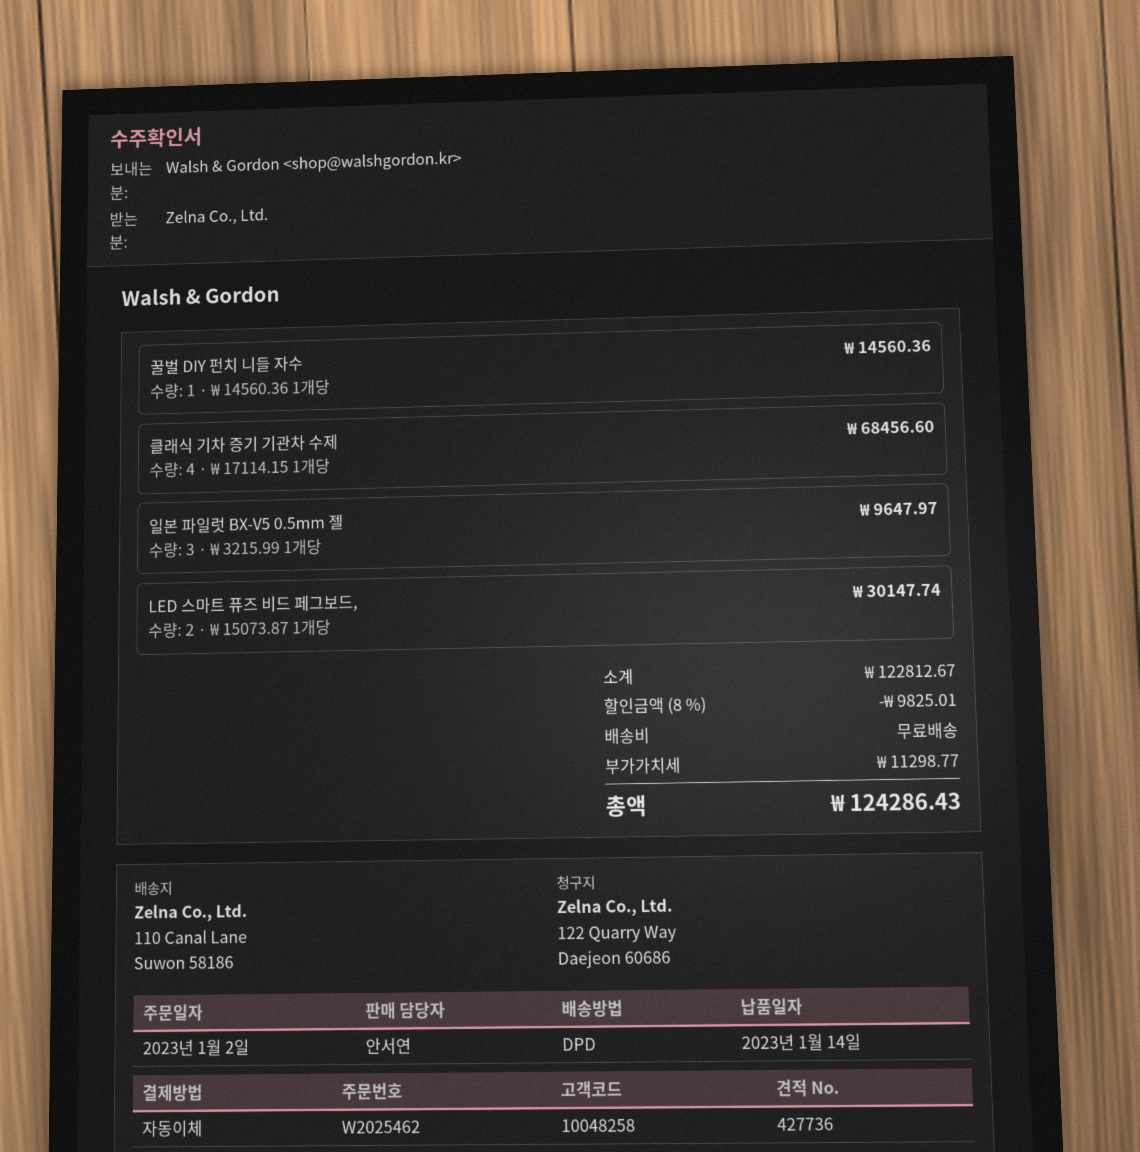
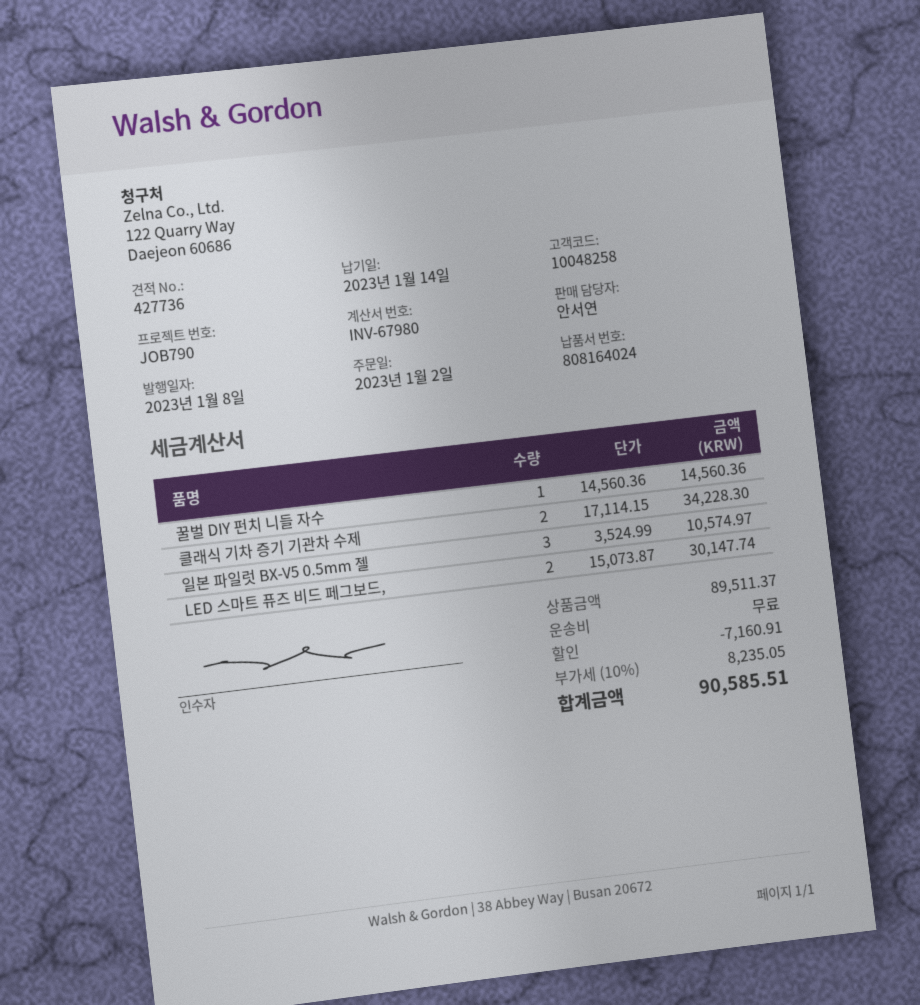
클래식 기차 증기 기관차 수제: 4 x 17114.15 = 68456.60 -> 2 x 17114.15 = 34228.30
일본 파일럿 BX-V5 0.5mm 젤: 3 x 3215.99 = 9647.97 -> 3 x 3524.99 = 10574.97
subtotal: 122812.67 -> 89511.37
discount: 9825.01 -> 7160.91
tax: 11298.77 -> 8235.05
total: 124286.43 -> 90585.51

